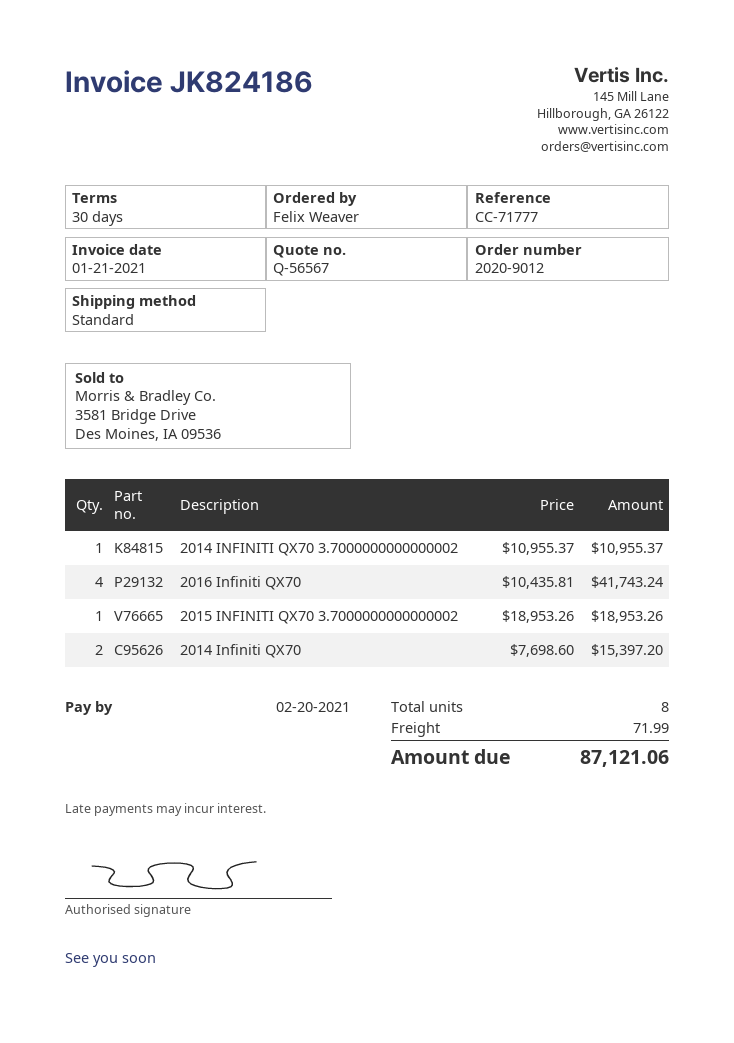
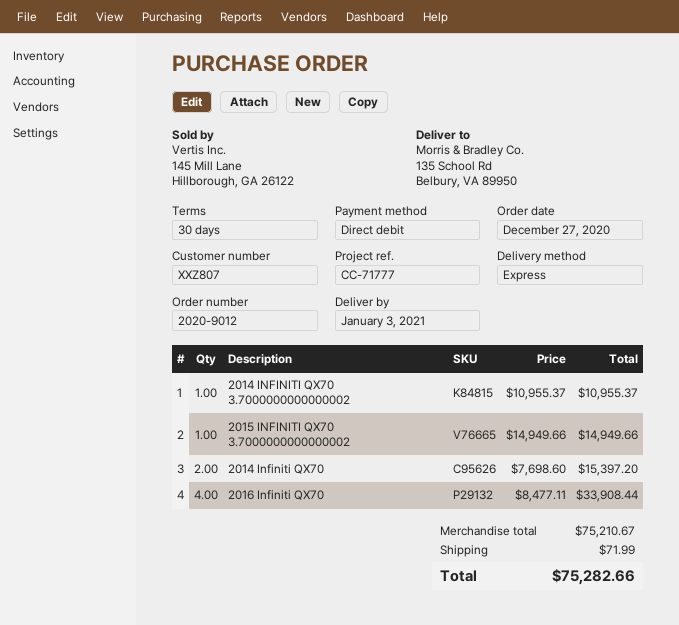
shipping method: standard -> express
2016 Infiniti QX70: 4 x 10435.81 = 41743.24 -> 4 x 8477.11 = 33908.44
2015 INFINITI QX70 3.7000000000000002: 1 x 18953.26 = 18953.26 -> 1 x 14949.66 = 14949.66
total: 87121.06 -> 75282.66

